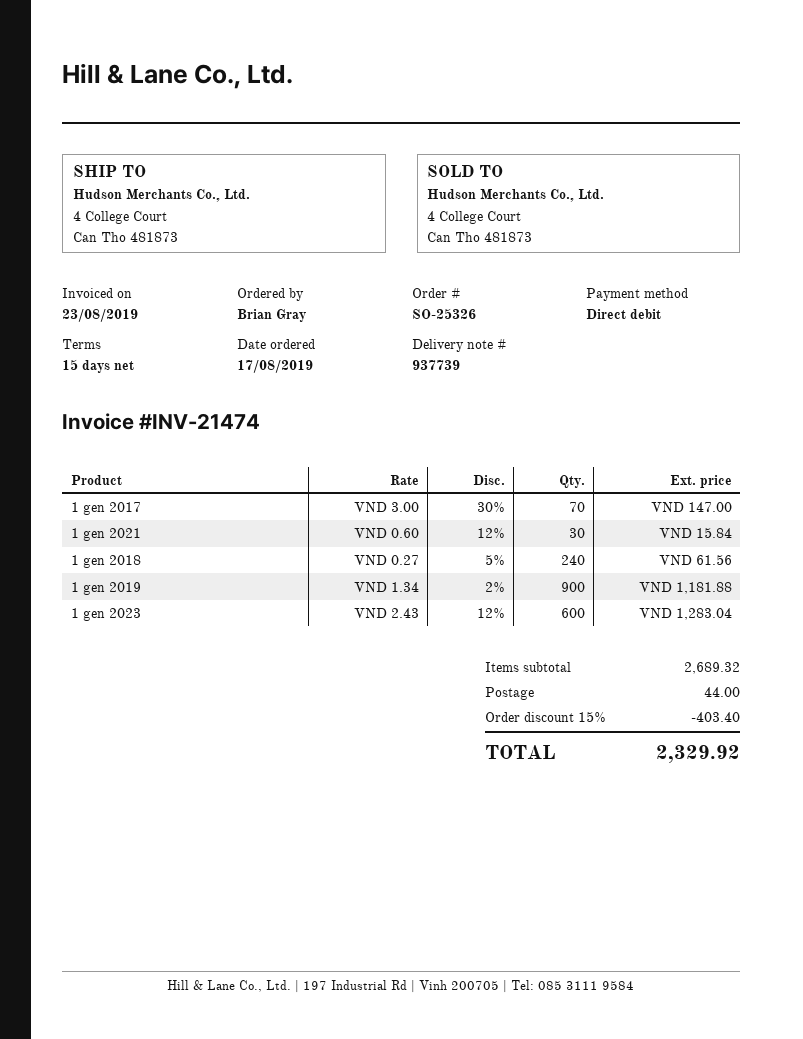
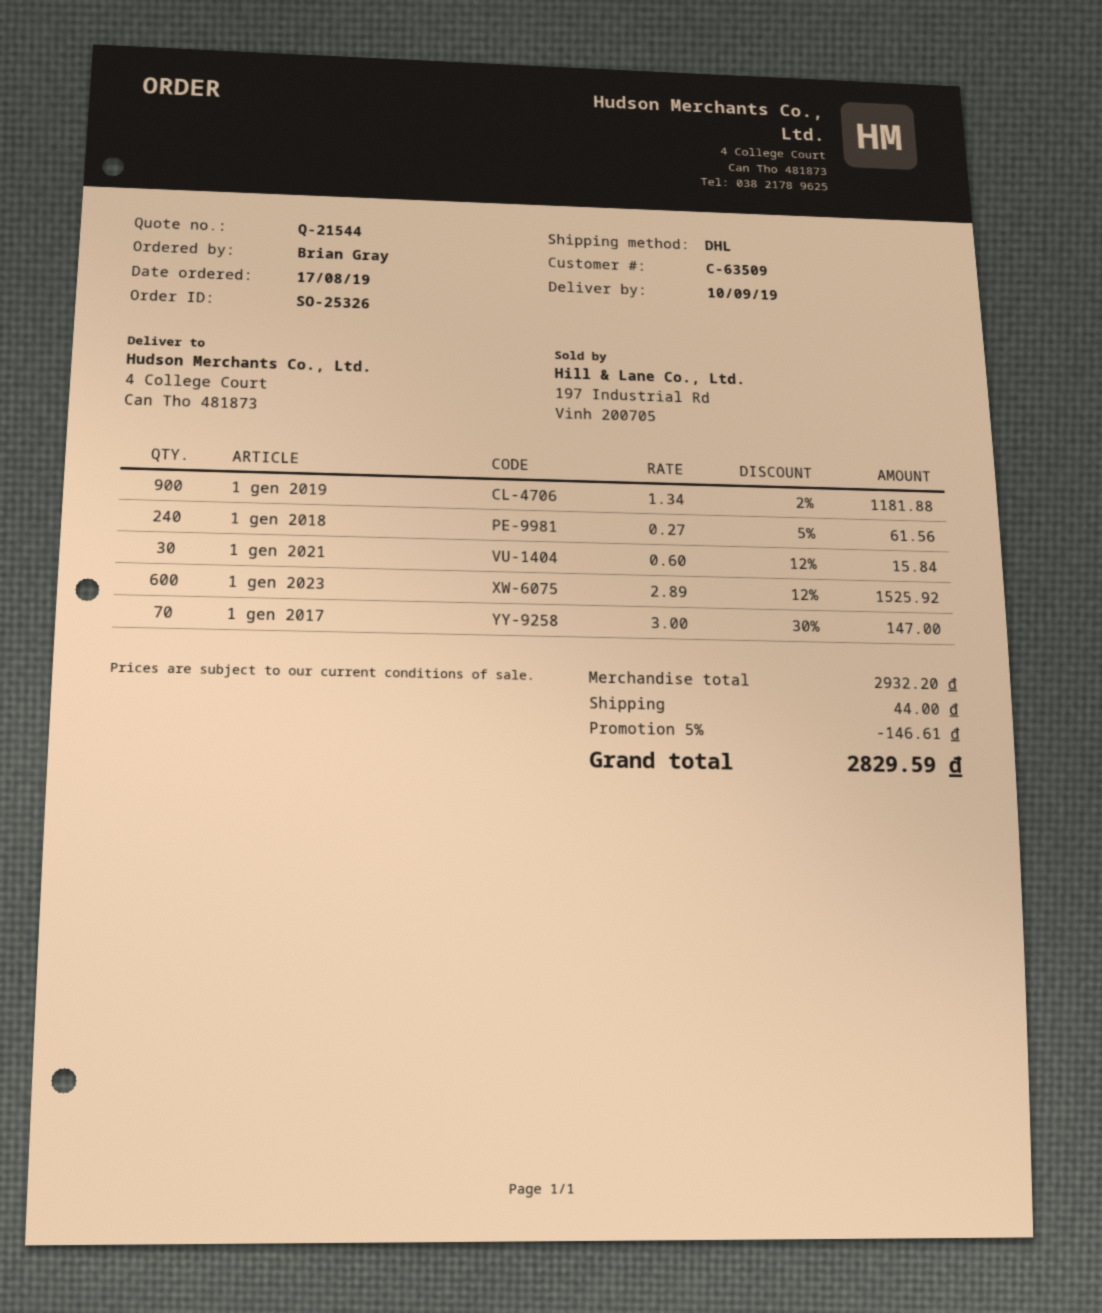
1 gen 2023: 600 x 2.43 - 12% = 1283.04 -> 600 x 2.89 - 12% = 1525.92
subtotal: 2689.32 -> 2932.20
discount: 15% = 403.40 -> 5% = 146.61
total: 2329.92 -> 2829.59

